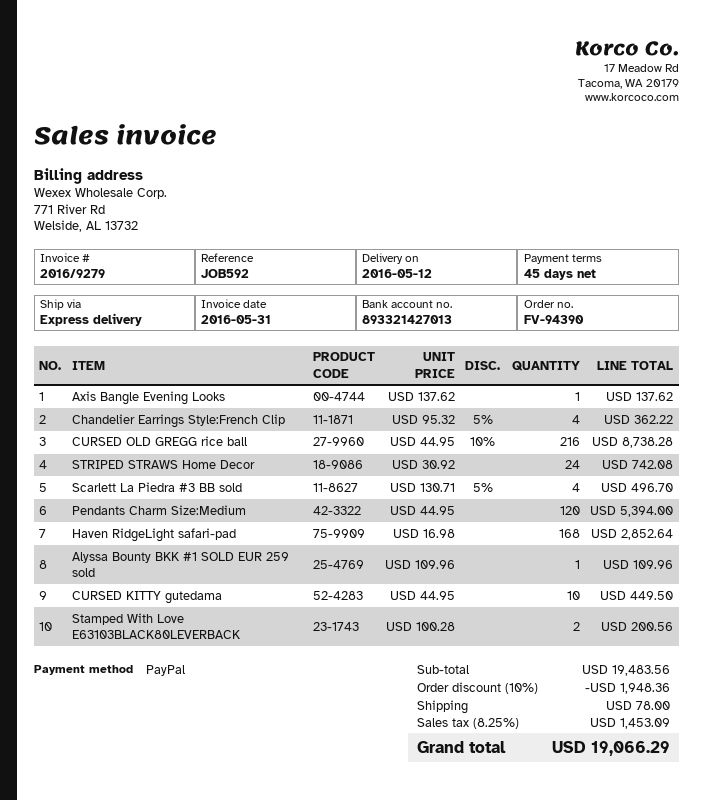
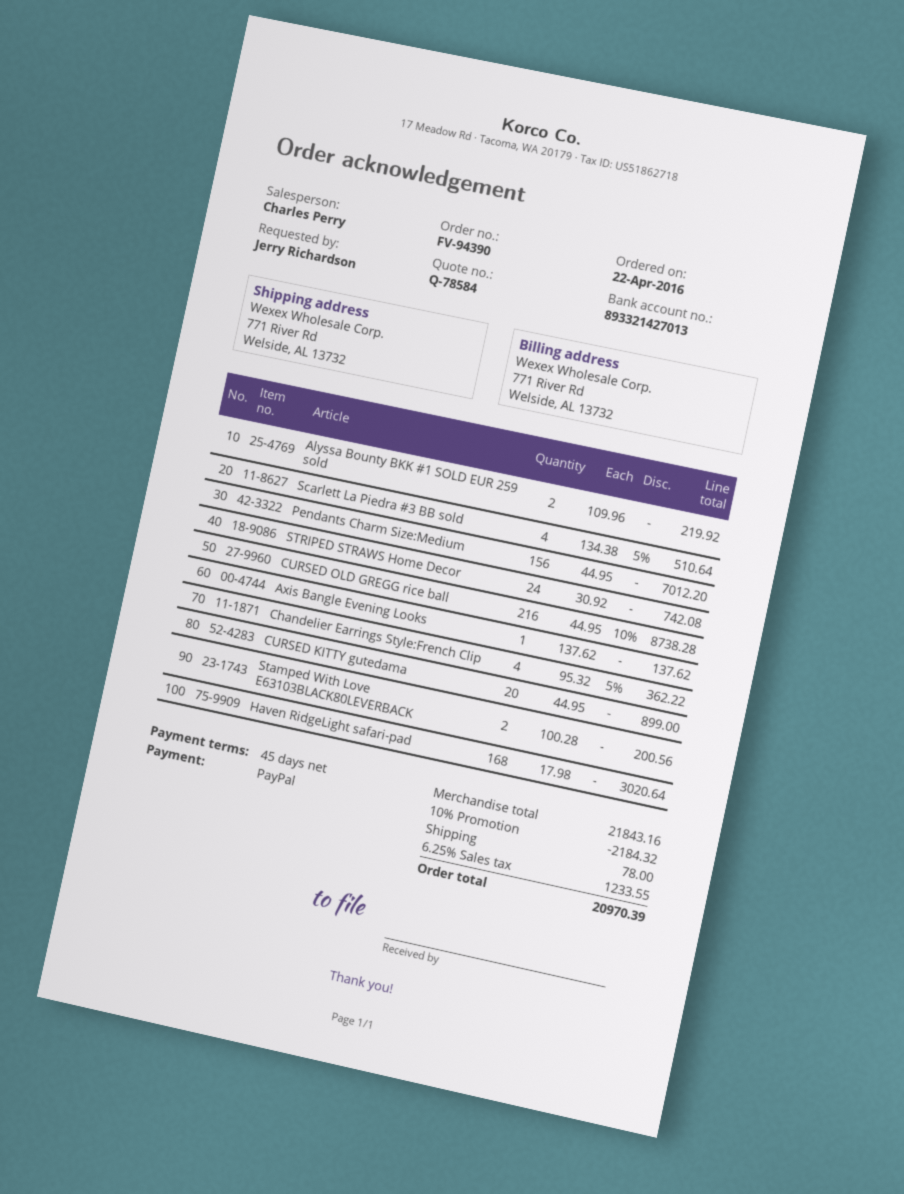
Scarlett La Piedra #3 BB sold: 4 x 130.71 - 5% = 496.70 -> 4 x 134.38 - 5% = 510.64
Pendants Charm Size:Medium: 120 x 44.95 = 5394.00 -> 156 x 44.95 = 7012.20
Haven RidgeLight safari-pad: 168 x 16.98 = 2852.64 -> 168 x 17.98 = 3020.64
Alyssa Bounty BKK #1 SOLD EUR 259 sold: 1 x 109.96 = 109.96 -> 2 x 109.96 = 219.92
CURSED KITTY gutedama: 10 x 44.95 = 449.50 -> 20 x 44.95 = 899.00
subtotal: 19483.56 -> 21843.16
discount: 10% = 1948.36 -> 10% = 2184.32
tax: 8.25% = 1453.09 -> 6.25% = 1233.55
total: 19066.29 -> 20970.39

